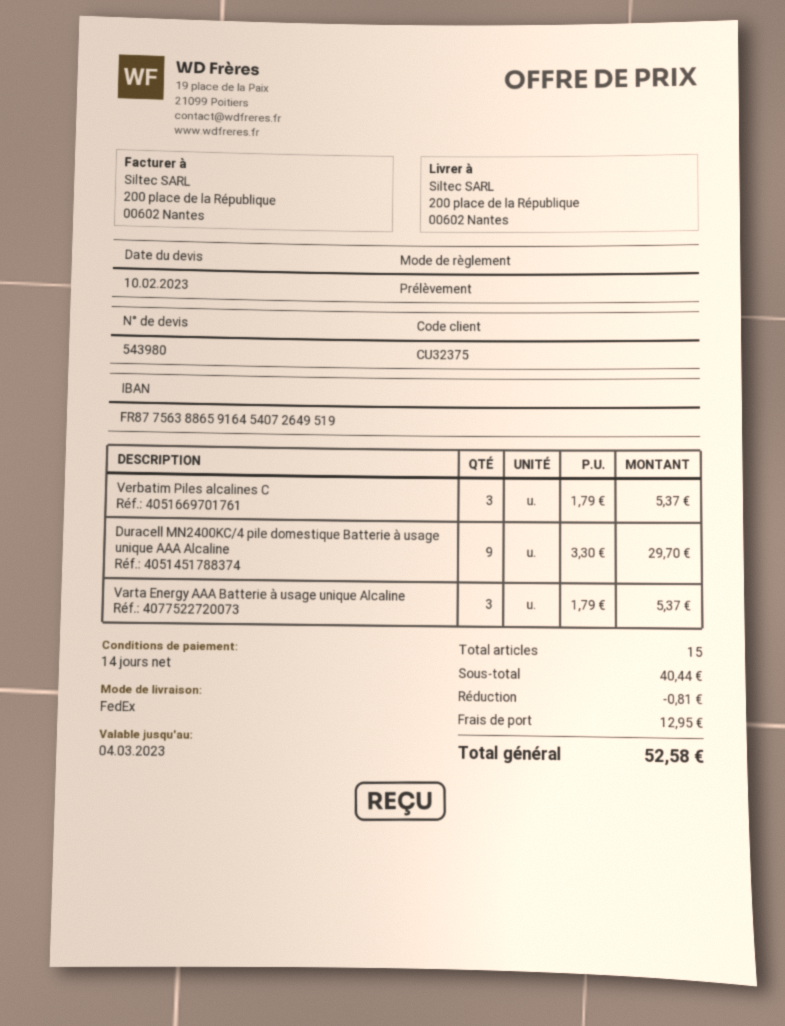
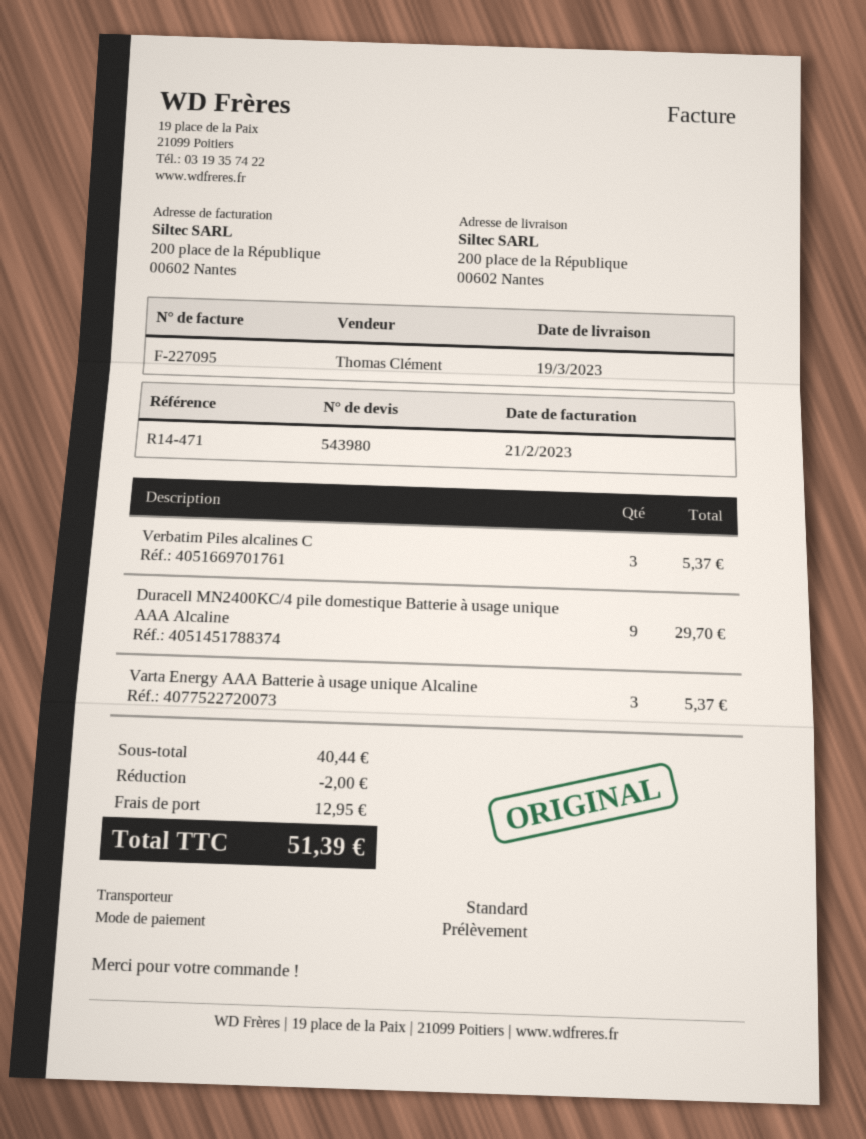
shipping method: FedEx -> standard
discount: 0.81 -> 2.00
total: 52.58 -> 51.39

